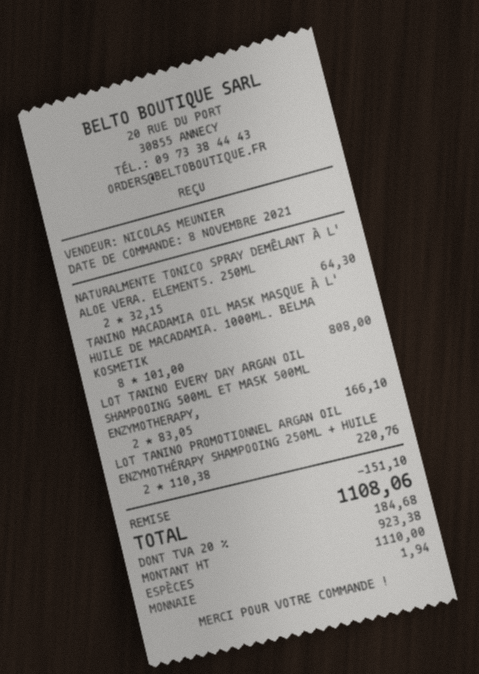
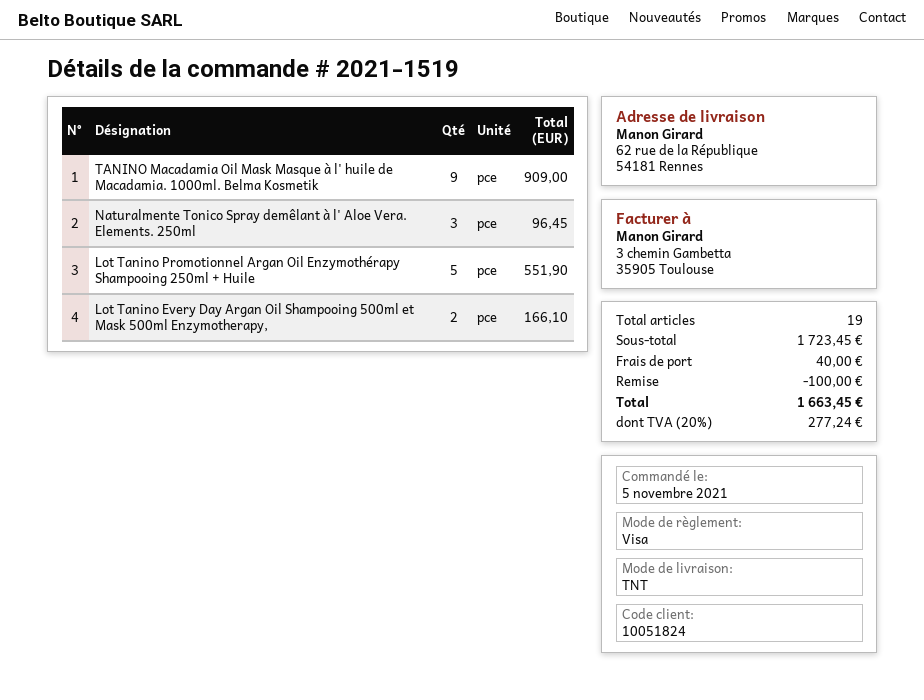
order date: 2021-11-08 -> 2021-11-05
payment method: cash -> Visa
NATURALMENTE TONICO SPRAY DEMÊLANT À L' ALOE VERA. ELEMENTS. 250ML: 2 for 64.30 -> 3 for 96.45
TANINO MACADAMIA OIL MASK MASQUE À L' HUILE DE MACADAMIA. 1000ML. BELMA KOSMETIK: 8 for 808.00 -> 9 for 909.00
LOT TANINO PROMOTIONNEL ARGAN OIL ENZYMOTHÉRAPY SHAMPOOING 250ML + HUILE: 2 for 220.76 -> 5 for 551.90
discount: 151.10 -> 100.00
shipping: none -> 40.00
tax: 20% = 184.68 -> 20% = 277.24
total: 1108.06 -> 1663.45

